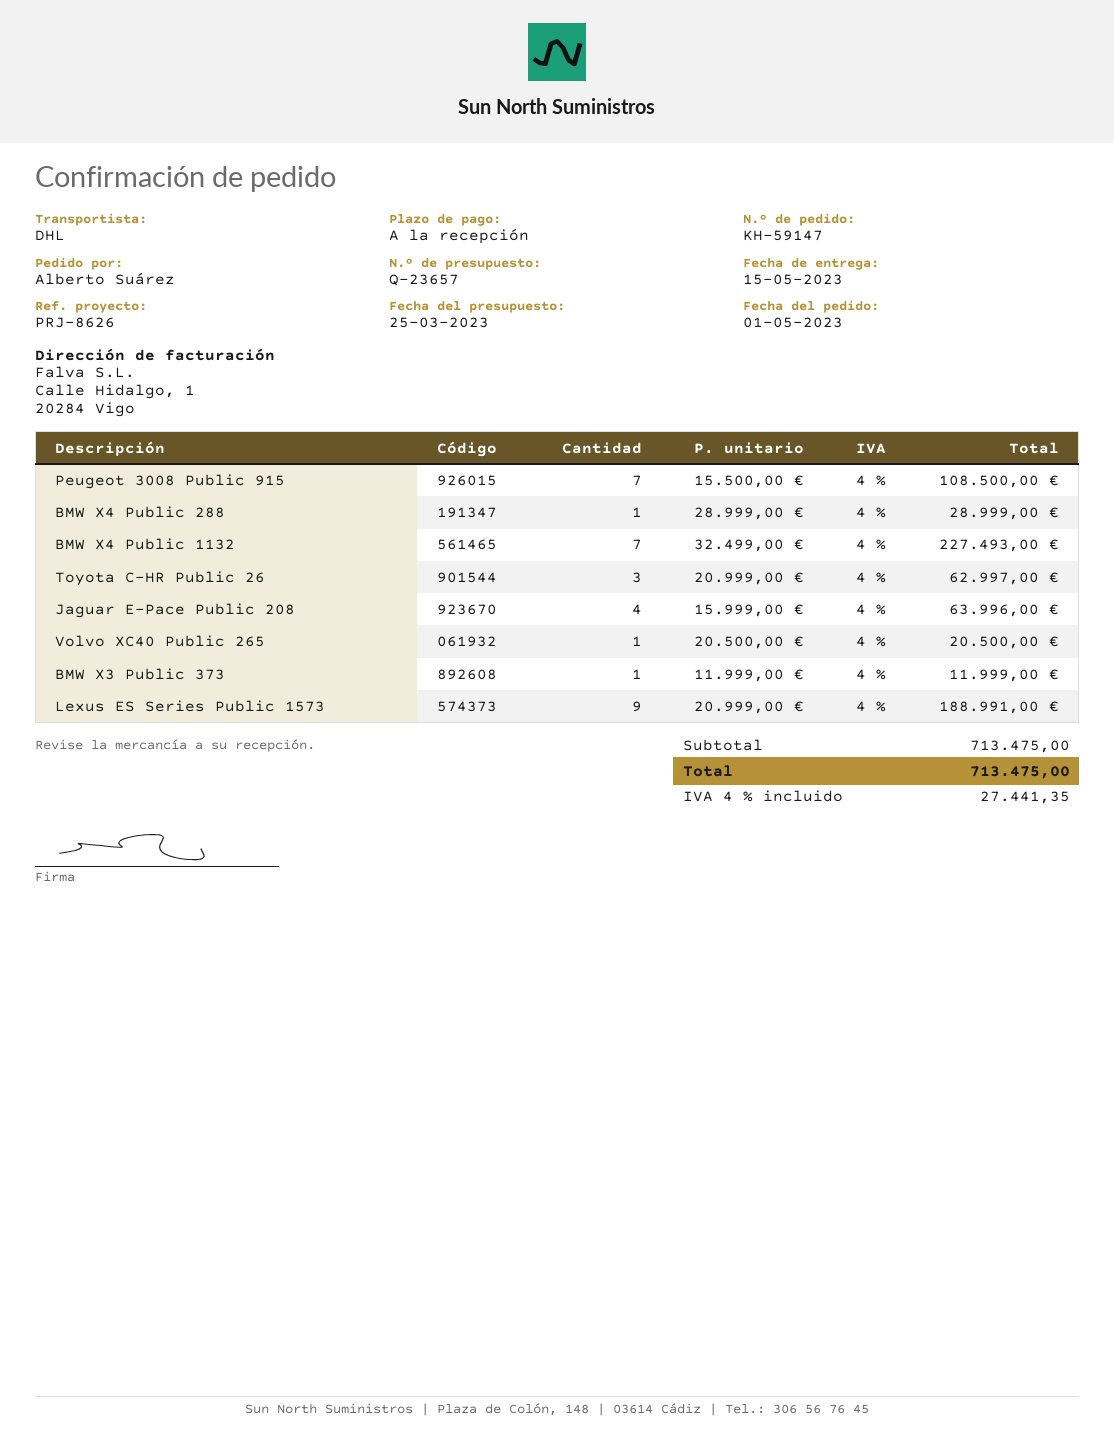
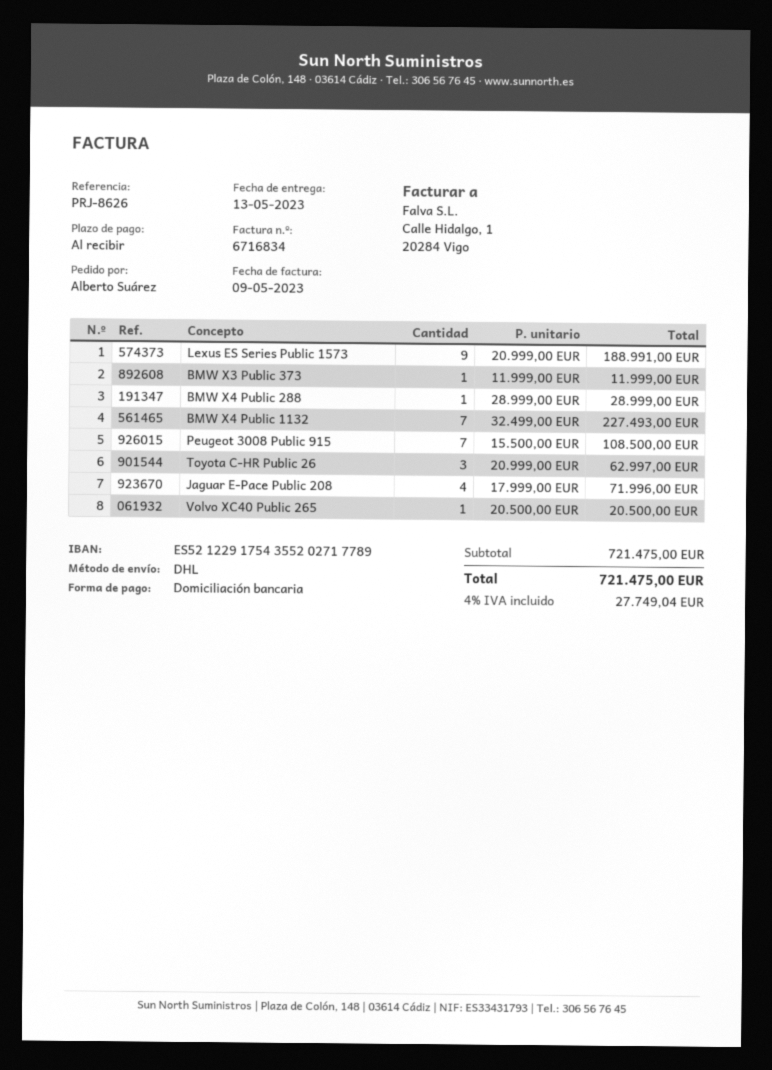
delivery date: 2023-05-15 -> 2023-05-13
Jaguar E-Pace Public 208: 4 x 15999.00 = 63996.00 -> 4 x 17999.00 = 71996.00
subtotal: 713475.00 -> 721475.00
tax: 4% = 27441.35 -> 4% = 27749.04
total: 713475.00 -> 721475.00

